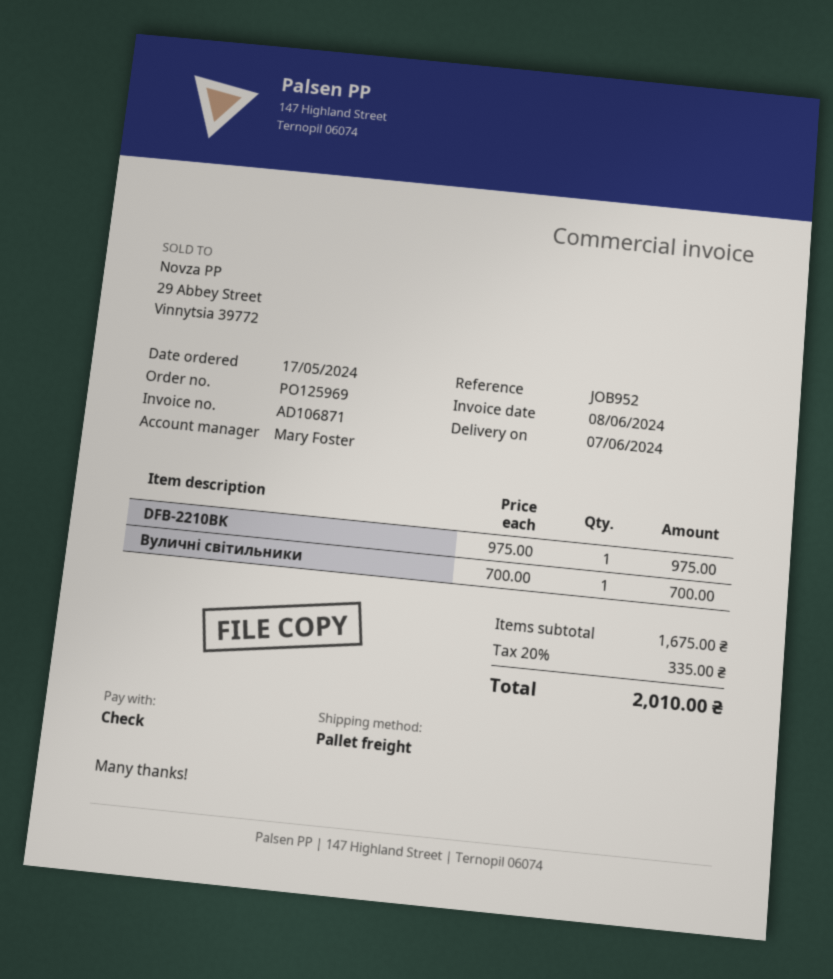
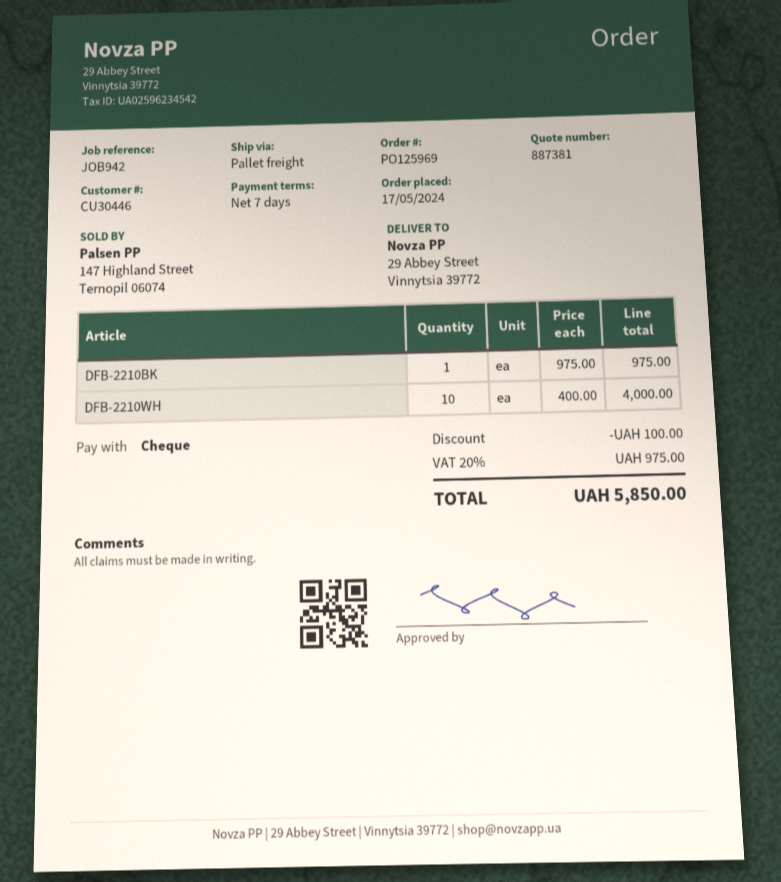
reference: JOB952 -> JOB942
Вуличні світильники: 1 x 700.00 = 700.00 -> none
DFB-2210WH: none -> 10 x 400.00 = 4000.00
discount: none -> 100.00
tax: 20% = 335.00 -> 20% = 975.00
total: 2010.00 -> 5850.00

